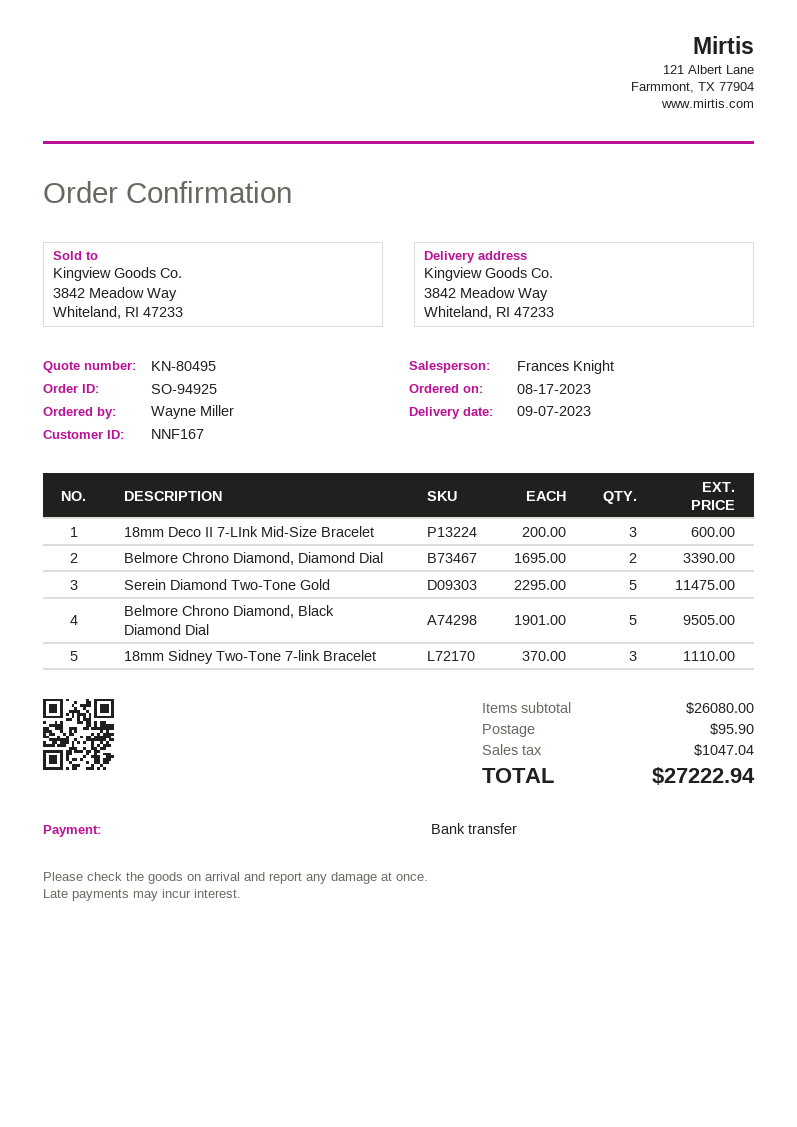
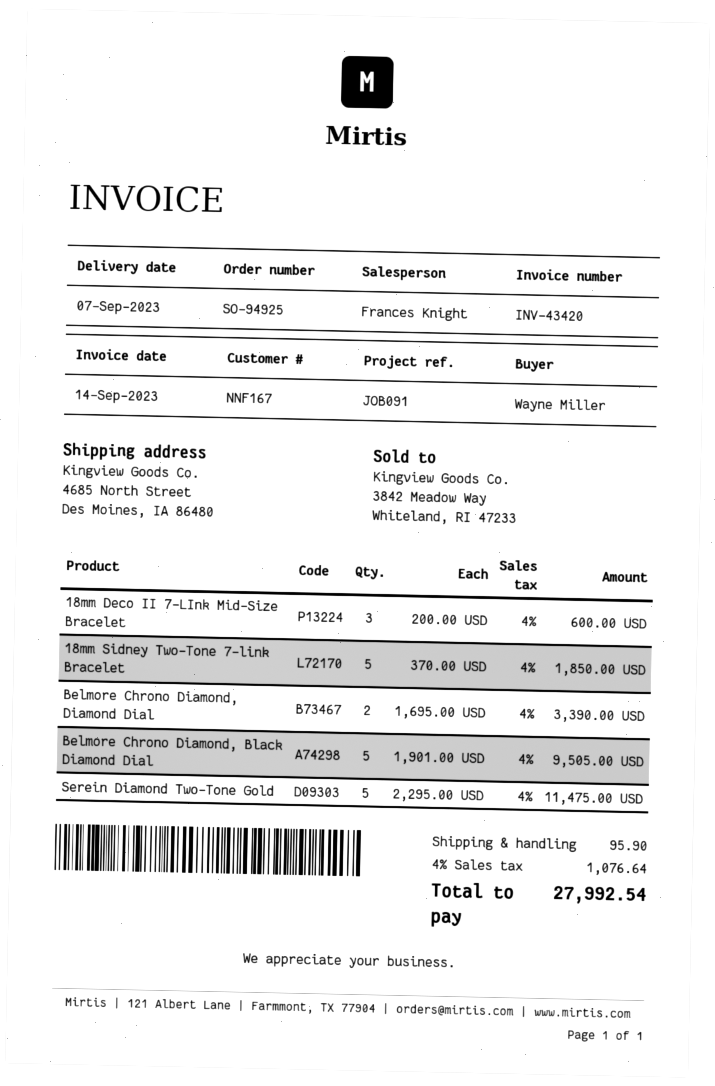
ship to: 3842 Meadow Way, Whiteland, RI 47233 -> 4685 North Street, Des Moines, IA 86480
18mm Sidney Two-Tone 7-link Bracelet: 3 x 370.00 = 1110.00 -> 5 x 370.00 = 1850.00
tax: 1047.04 -> 1076.64
total: 27222.94 -> 27992.54

